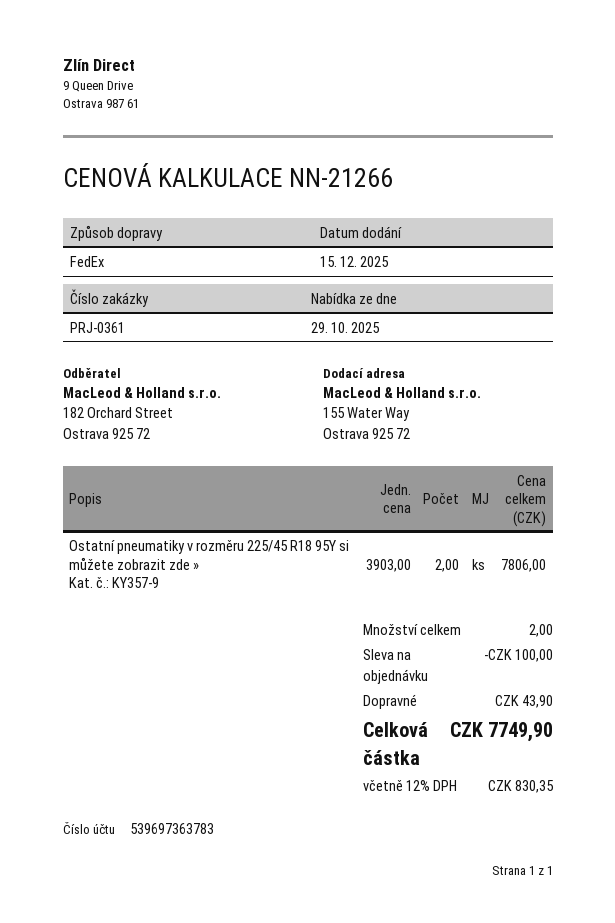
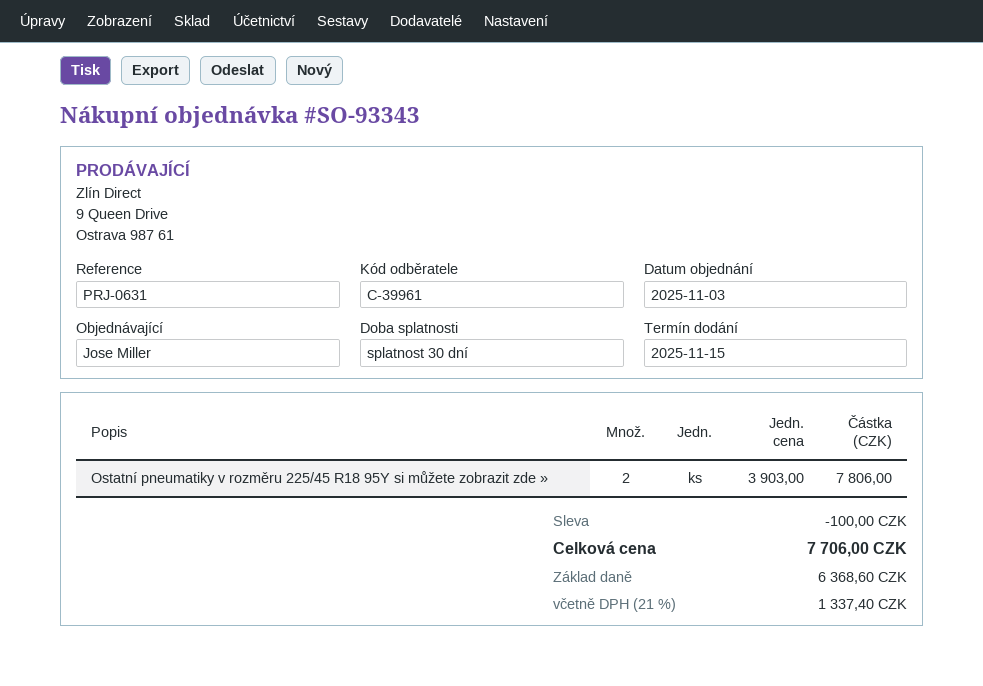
delivery date: 2025-12-15 -> 2025-11-15
reference: PRJ-0361 -> PRJ-0631
shipping: 43.90 -> none
tax: 12% = 830.35 -> 21% = 1337.40
total: 7749.90 -> 7706.00

